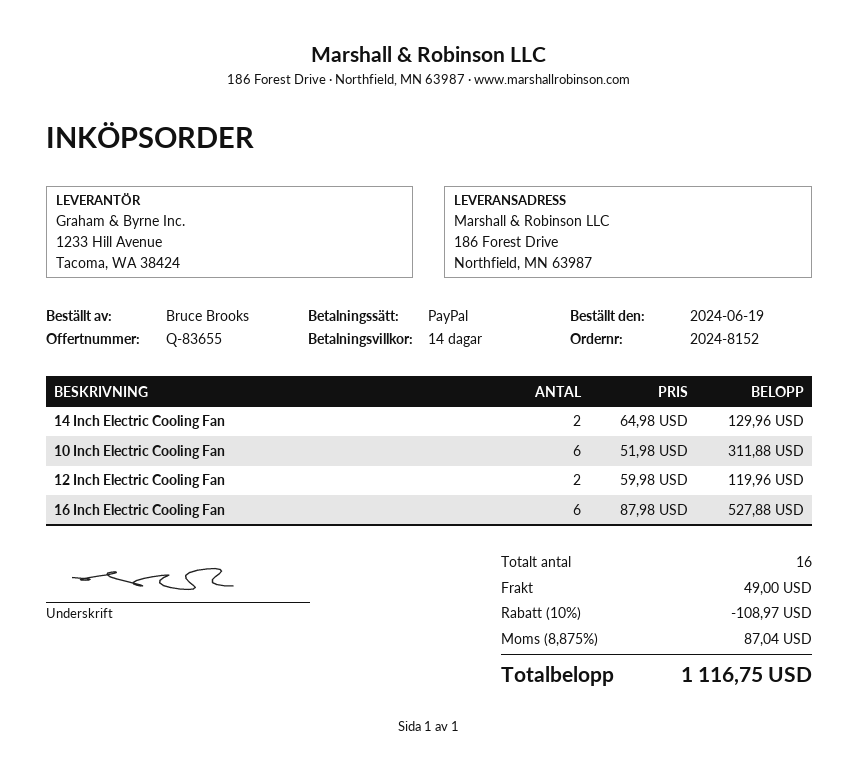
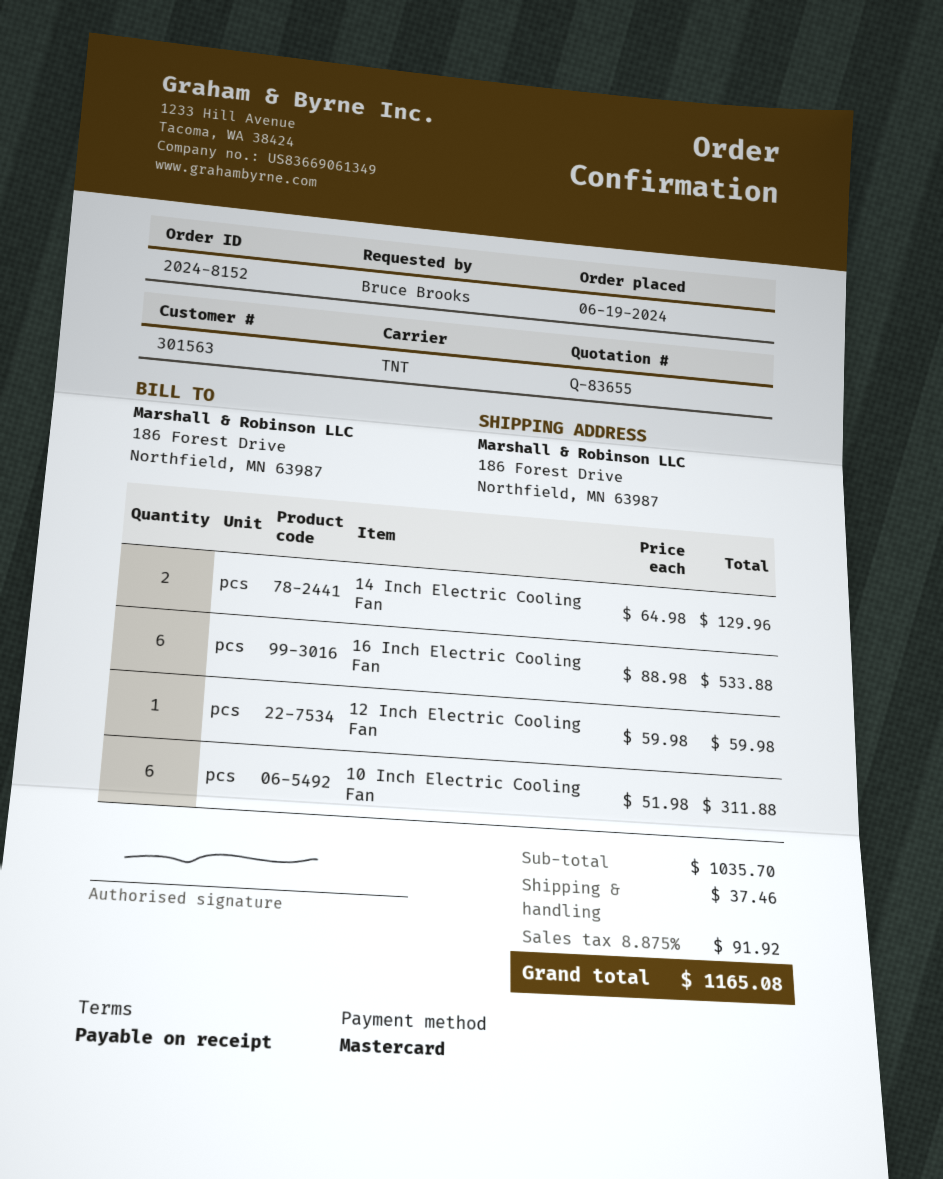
payment terms: 14 days -> on receipt
payment method: PayPal -> Mastercard
12 Inch Electric Cooling Fan: 2 x 59.98 = 119.96 -> 1 x 59.98 = 59.98
16 Inch Electric Cooling Fan: 6 x 87.98 = 527.88 -> 6 x 88.98 = 533.88
discount: 10% = 108.97 -> none
shipping: 49.00 -> 37.46
tax: 8.875% = 87.04 -> 8.875% = 91.92
total: 1116.75 -> 1165.08

